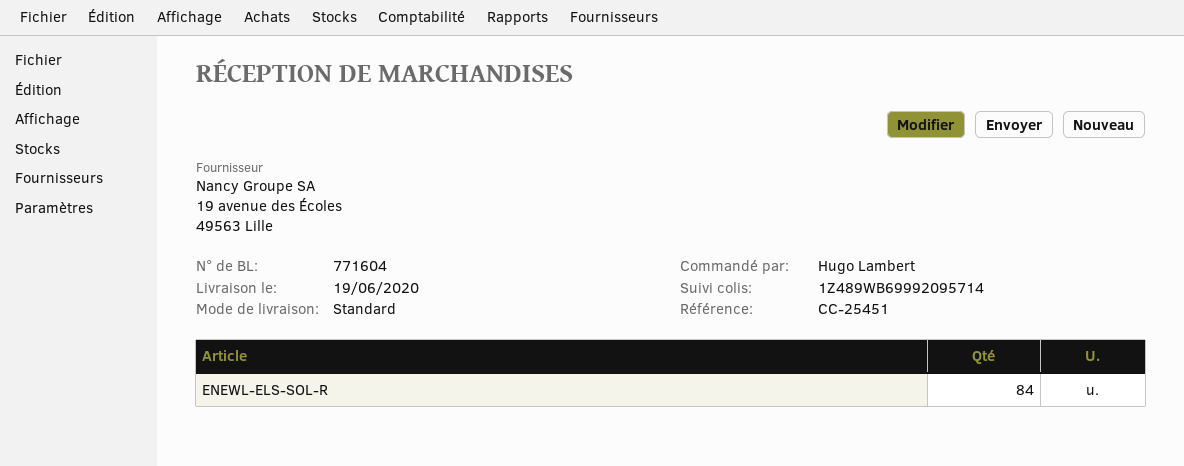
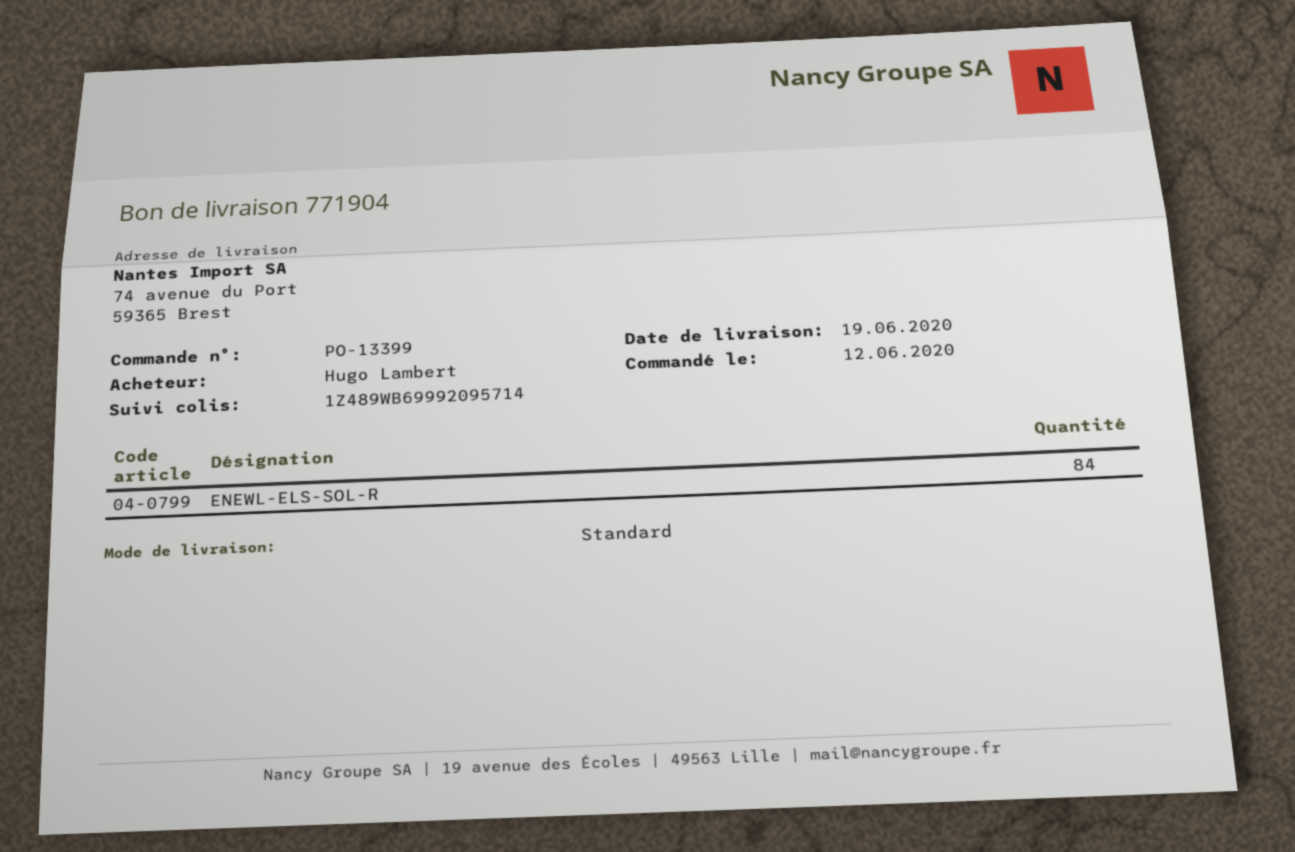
delivery note number: 771604 -> 771904

